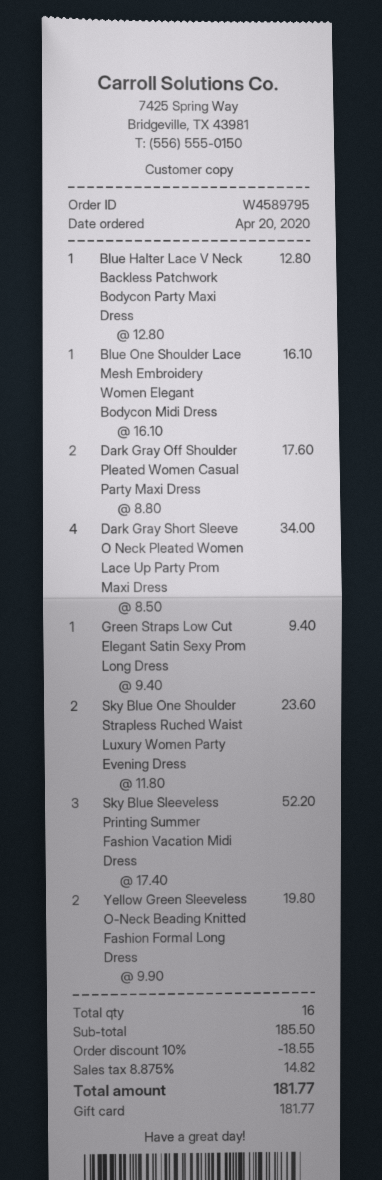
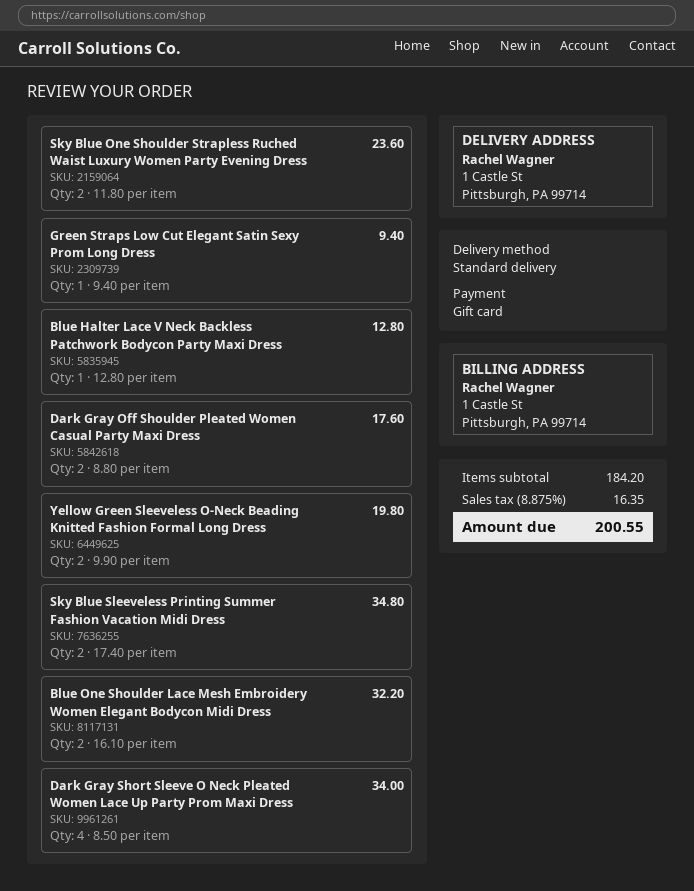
Blue One Shoulder Lace Mesh Embroidery Women Elegant Bodycon Midi Dress: 1 x 16.10 = 16.10 -> 2 x 16.10 = 32.20
Sky Blue Sleeveless Printing Summer Fashion Vacation Midi Dress: 3 x 17.40 = 52.20 -> 2 x 17.40 = 34.80
subtotal: 185.50 -> 184.20
discount: 10% = 18.55 -> none
tax: 8.875% = 14.82 -> 8.875% = 16.35
total: 181.77 -> 200.55

